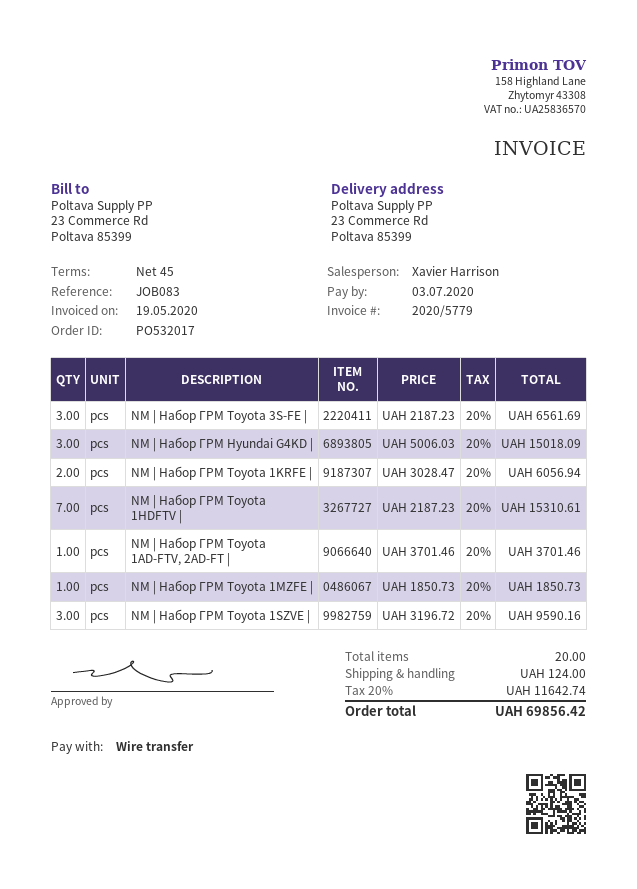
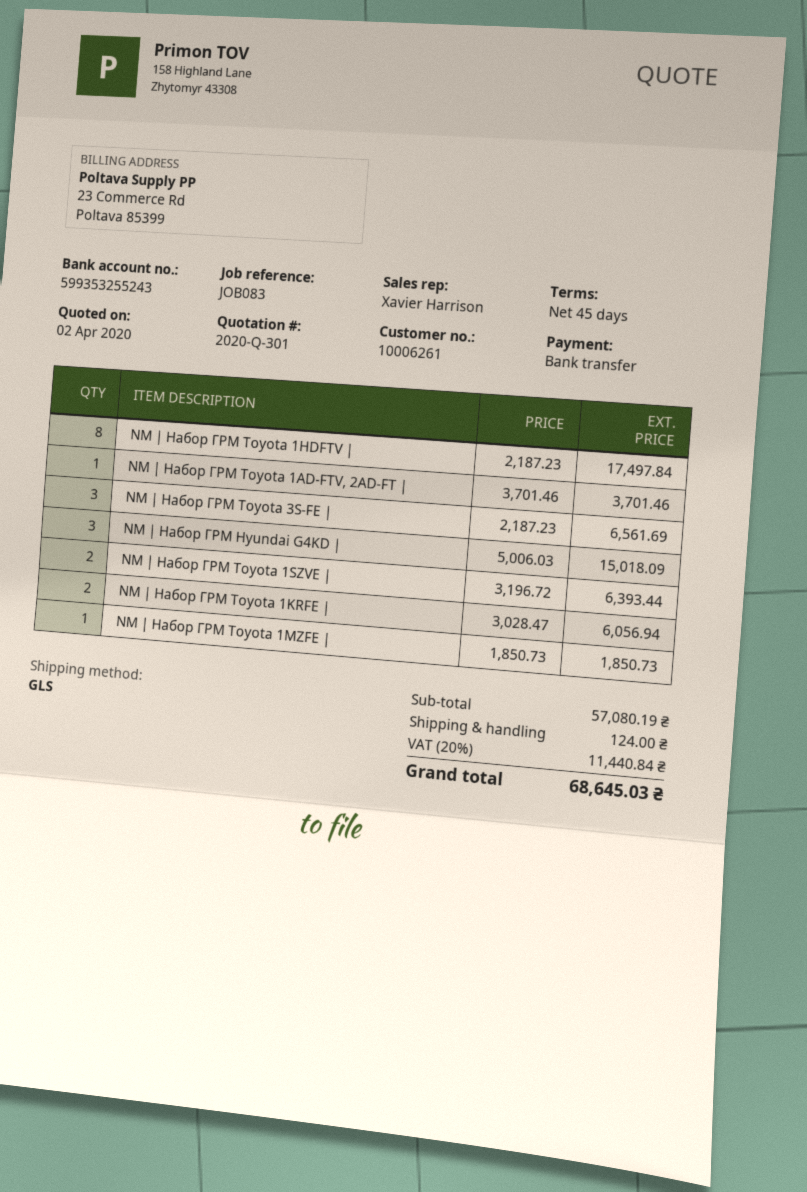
NM | Набор ГРМ Toyota 1HDFTV |: 7 x 2187.23 = 15310.61 -> 8 x 2187.23 = 17497.84
NM | Набор ГРМ Toyota 1SZVE |: 3 x 3196.72 = 9590.16 -> 2 x 3196.72 = 6393.44
tax: 20% = 11642.74 -> 20% = 11440.84
total: 69856.42 -> 68645.03

